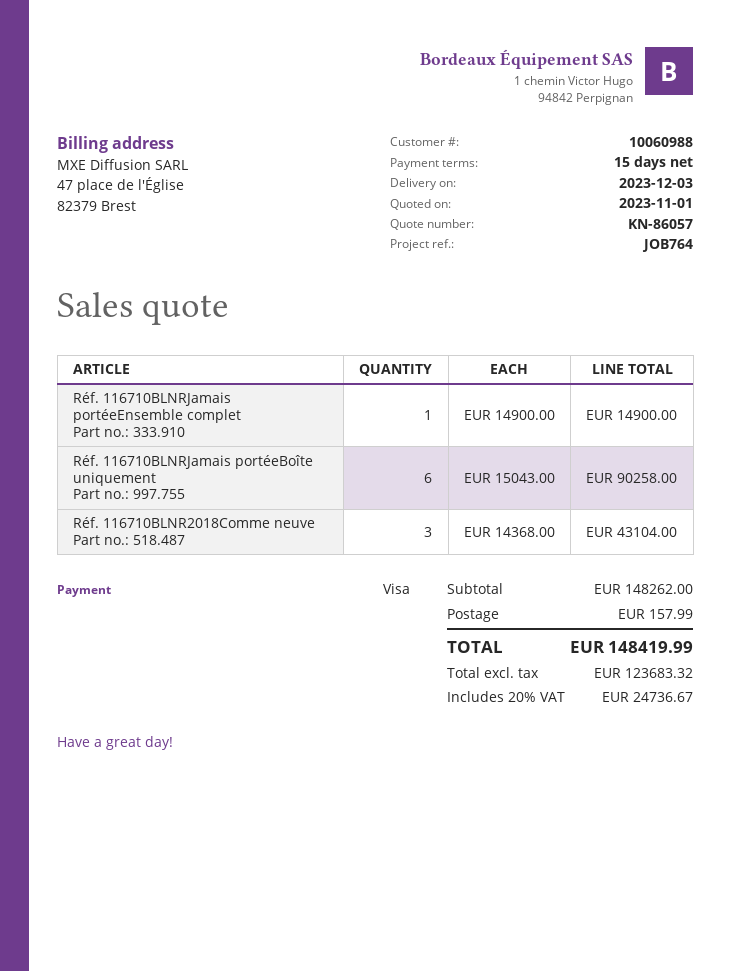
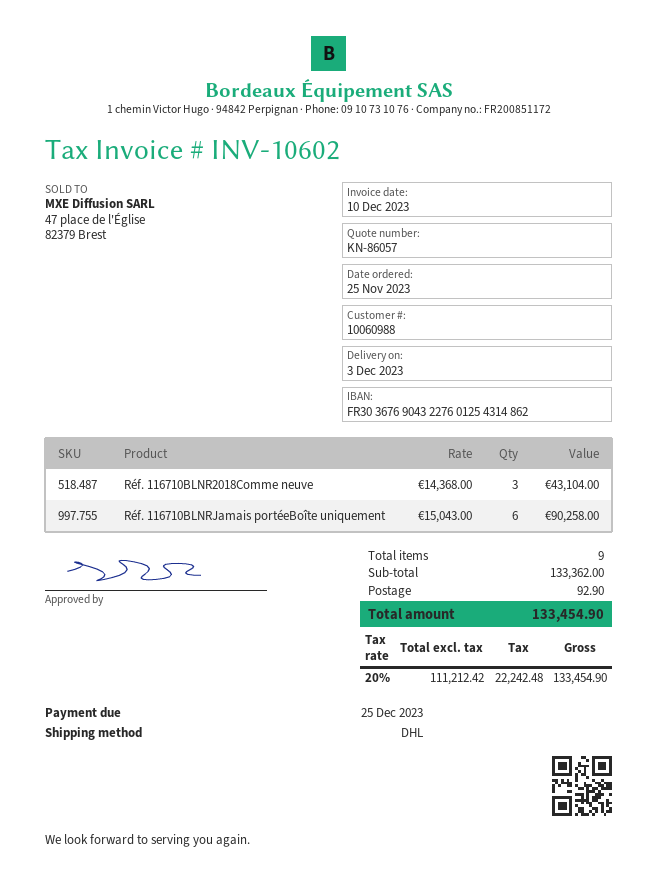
Réf. 116710BLNRJamais portéeEnsemble complet: 1 x 14900.00 = 14900.00 -> none
subtotal: 148262.00 -> 133362.00
shipping: 157.99 -> 92.90
net: 123683.32 -> 111212.42
tax: 20% = 24736.67 -> 20% = 22242.48
total: 148419.99 -> 133454.90

